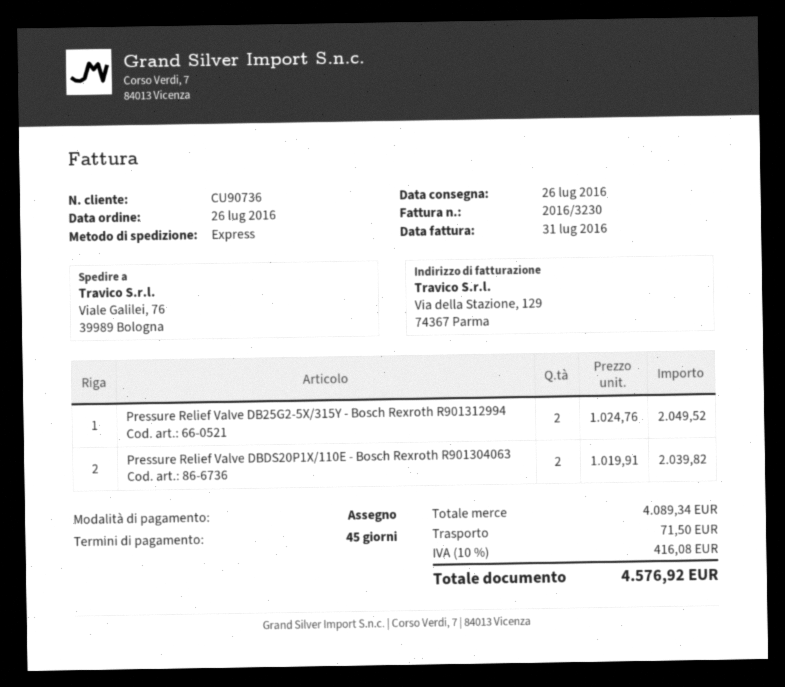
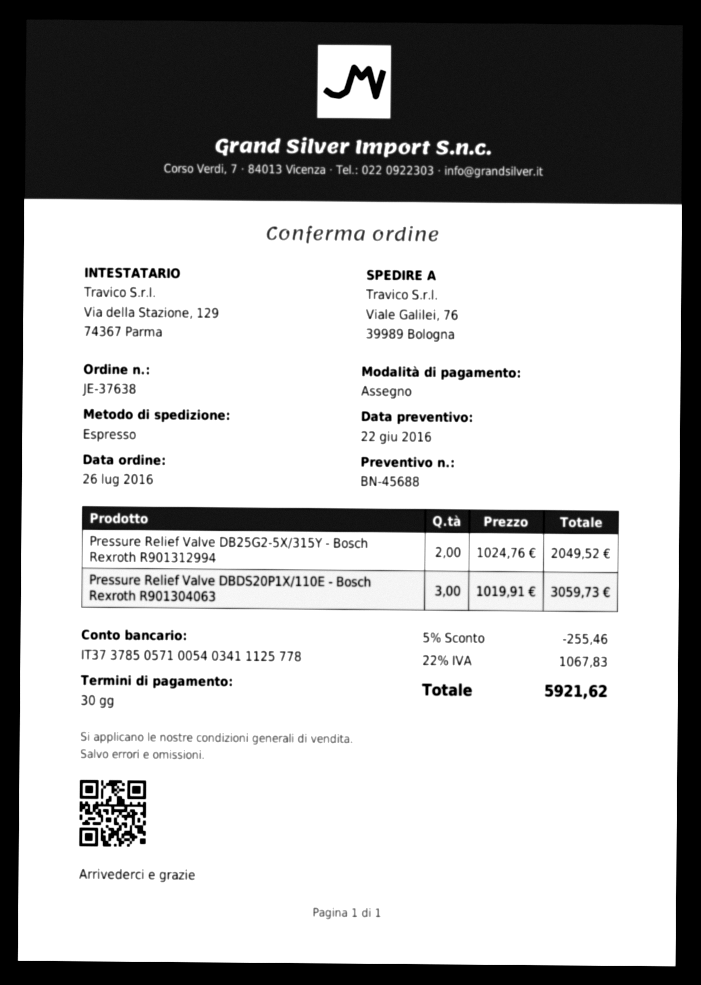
payment terms: 45 days -> 30 days
Pressure Relief Valve DBDS20P1X/110E - Bosch Rexroth R901304063: 2 x 1019.91 = 2039.82 -> 3 x 1019.91 = 3059.73
discount: none -> 5% = 255.46
shipping: 71.50 -> none
tax: 10% = 416.08 -> 22% = 1067.83
total: 4576.92 -> 5921.62

